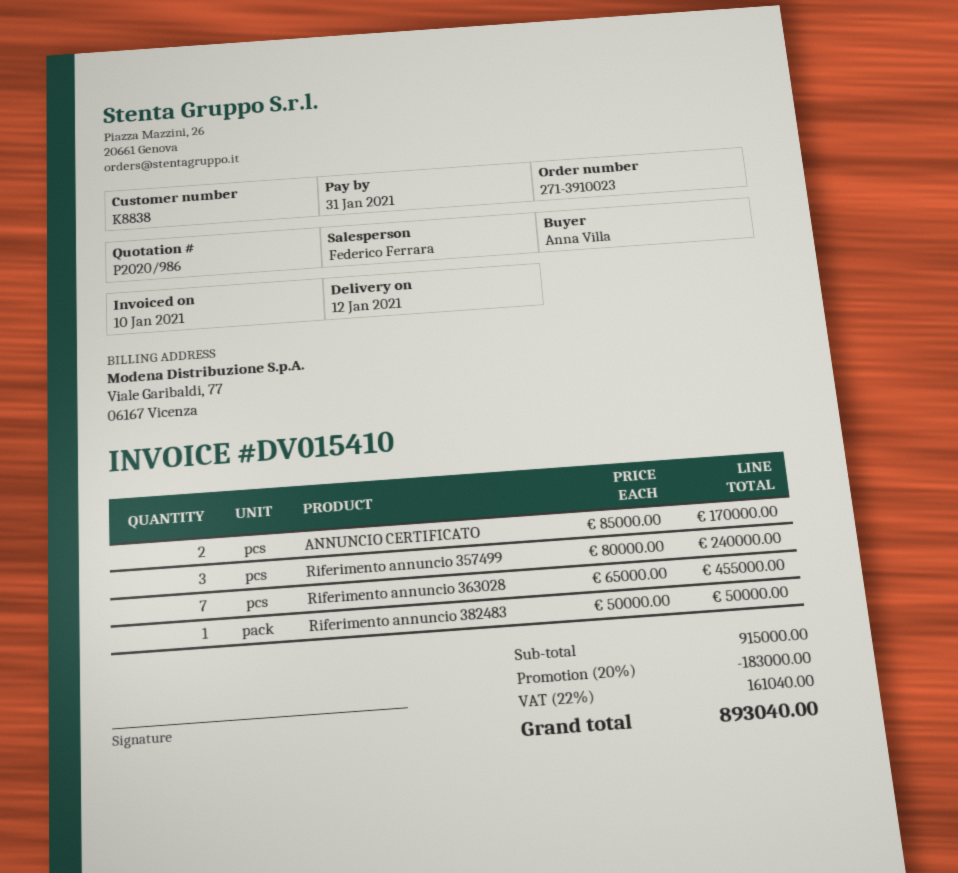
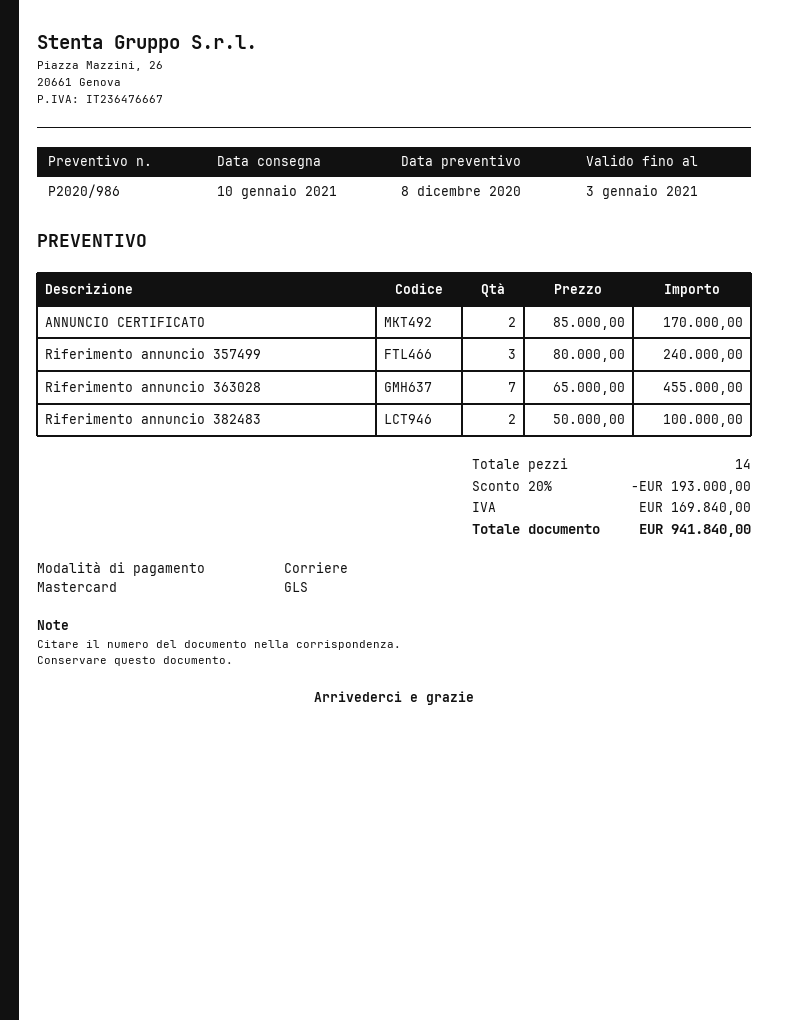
delivery date: 2021-01-12 -> 2021-01-10
Riferimento annuncio 382483: 1 x 50000.00 = 50000.00 -> 2 x 50000.00 = 100000.00
discount: 20% = 183000.00 -> 20% = 193000.00
tax: 161040.00 -> 169840.00
total: 893040.00 -> 941840.00

